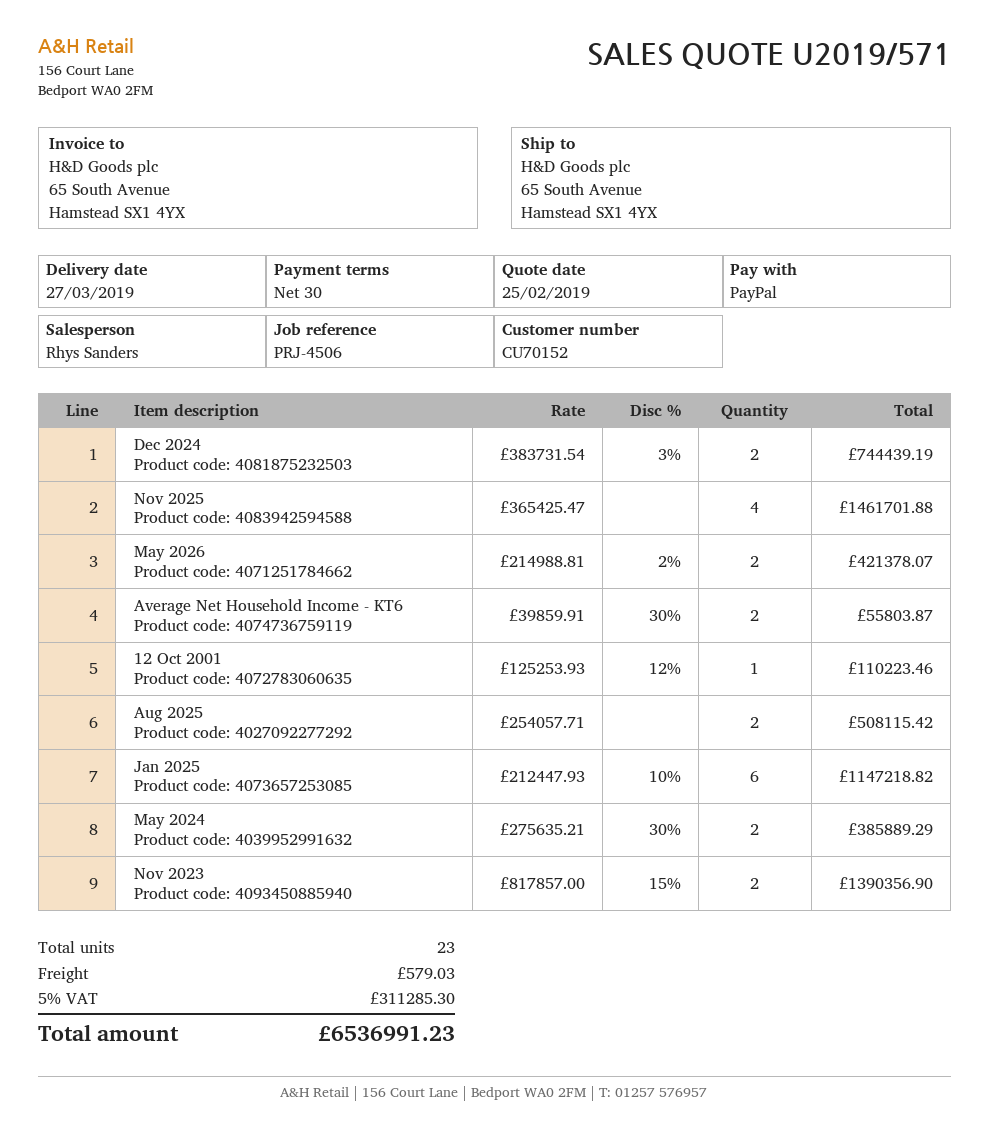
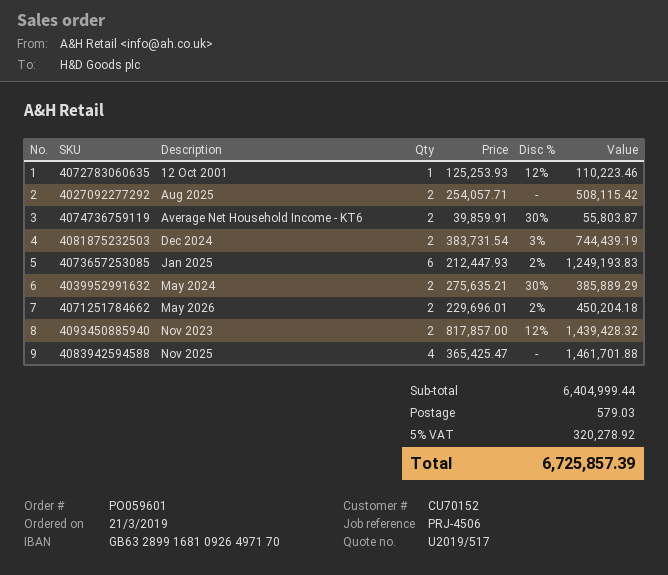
quote number: U2019/571 -> U2019/517
May 2026: 2 x 214988.81 - 2% = 421378.07 -> 2 x 229696.01 - 2% = 450204.18
Jan 2025: 6 x 212447.93 - 10% = 1147218.82 -> 6 x 212447.93 - 2% = 1249193.83
Nov 2023: 2 x 817857.00 - 15% = 1390356.90 -> 2 x 817857.00 - 12% = 1439428.32
tax: 5% = 311285.30 -> 5% = 320278.92
total: 6536991.23 -> 6725857.39

